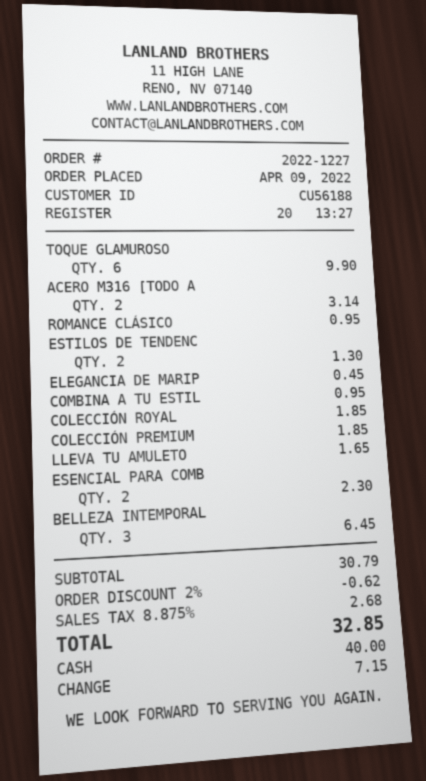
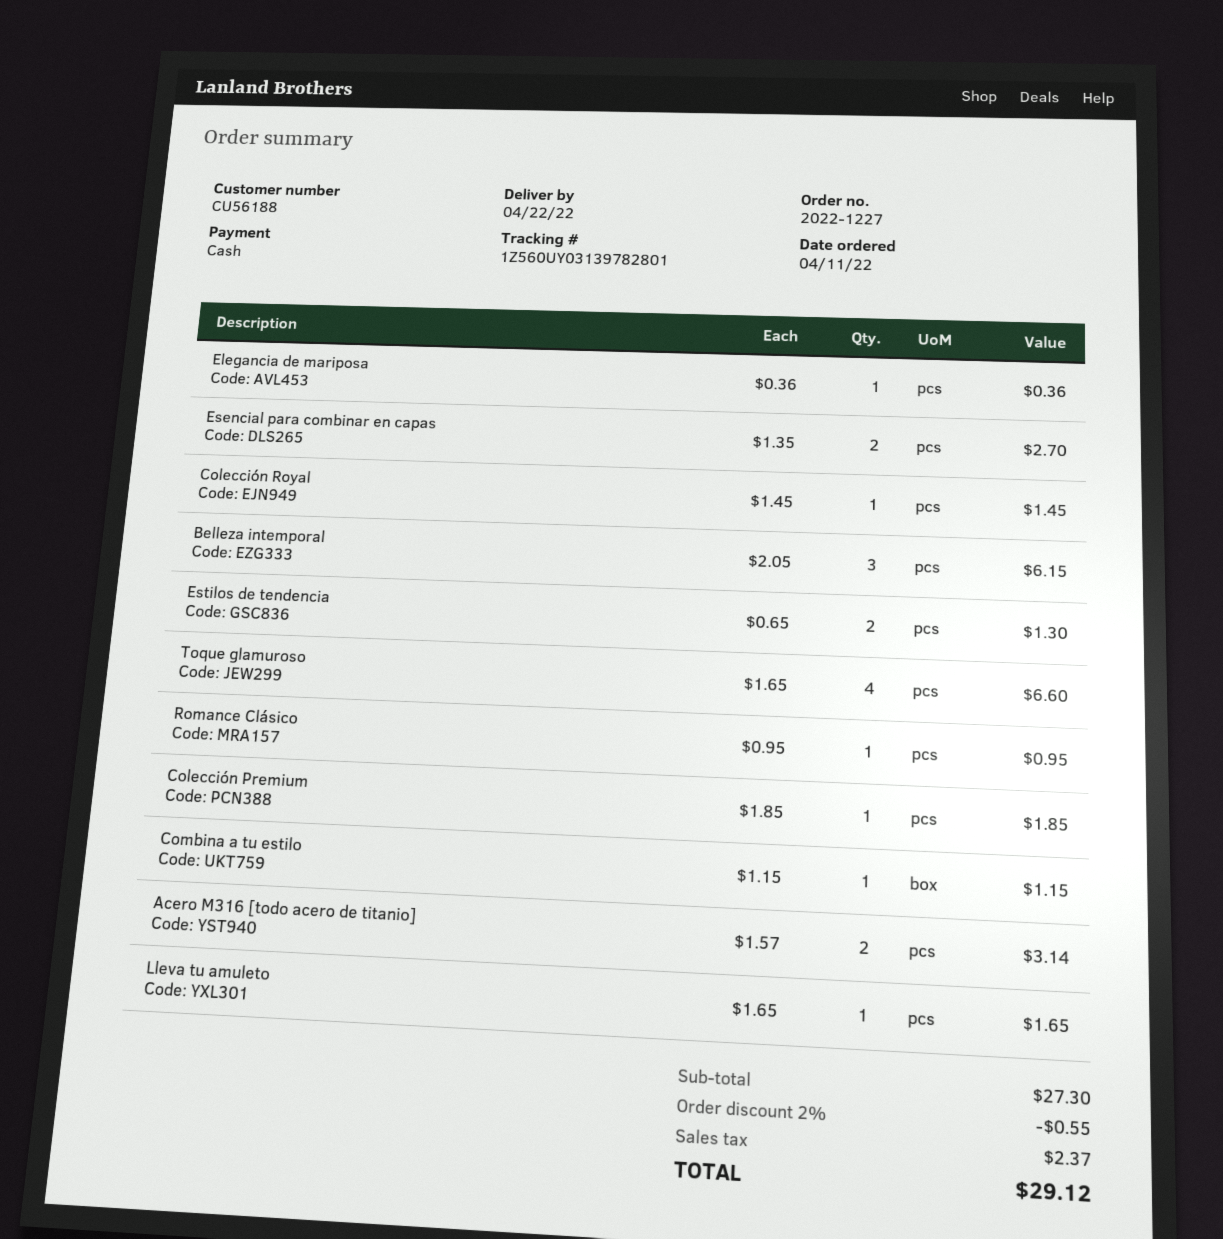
order date: 2022-04-09 -> 2022-04-11
TOQUE GLAMUROSO: 6 for 9.90 -> 4 for 6.60
ELEGANCIA DE MARIP: 1 for 0.45 -> 1 for 0.36
COMBINA A TU ESTIL: 1 for 0.95 -> 1 for 1.15
COLECCIÓN ROYAL: 1 for 1.85 -> 1 for 1.45
ESENCIAL PARA COMB: 2 for 2.30 -> 2 for 2.70
BELLEZA INTEMPORAL: 3 for 6.45 -> 3 for 6.15
subtotal: 30.79 -> 27.30
discount: 2% = 0.62 -> 2% = 0.55
tax: 2.68 -> 2.37
total: 32.85 -> 29.12

